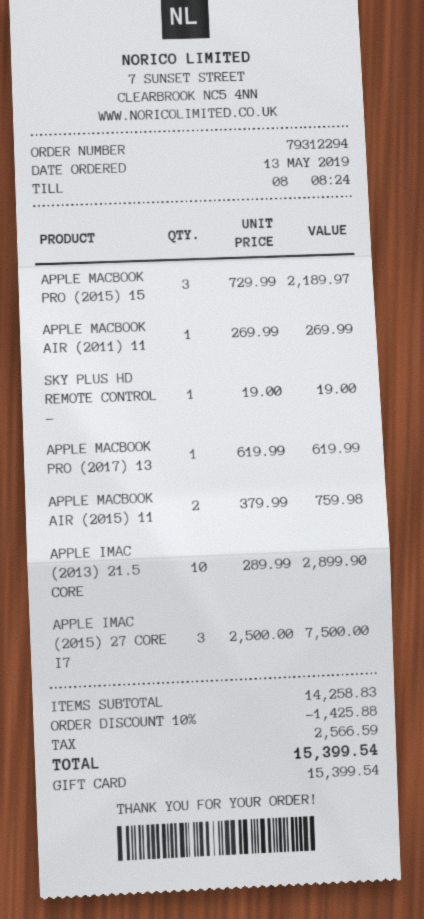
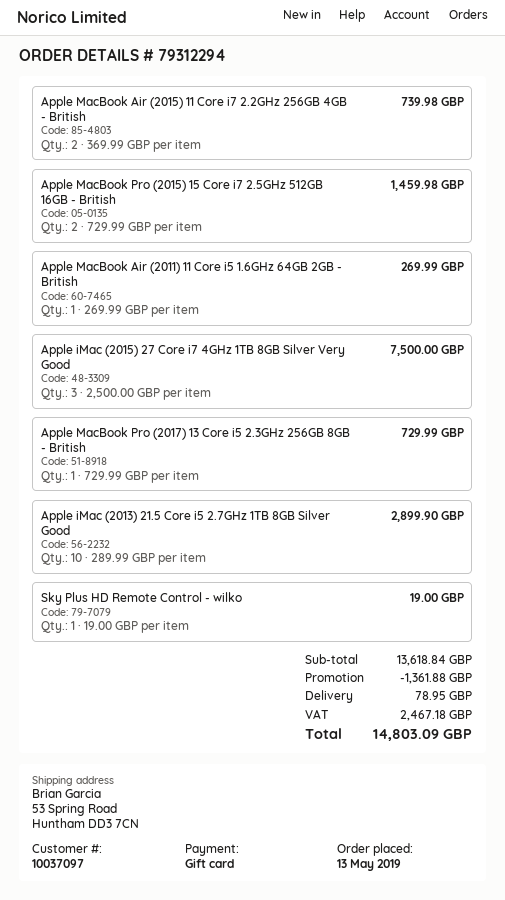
APPLE MACBOOK PRO (2015) 15: 3 x 729.99 = 2189.97 -> 2 x 729.99 = 1459.98
APPLE MACBOOK PRO (2017) 13: 1 x 619.99 = 619.99 -> 1 x 729.99 = 729.99
APPLE MACBOOK AIR (2015) 11: 2 x 379.99 = 759.98 -> 2 x 369.99 = 739.98
subtotal: 14258.83 -> 13618.84
discount: 1425.88 -> 1361.88
shipping: none -> 78.95
tax: 2566.59 -> 2467.18
total: 15399.54 -> 14803.09

